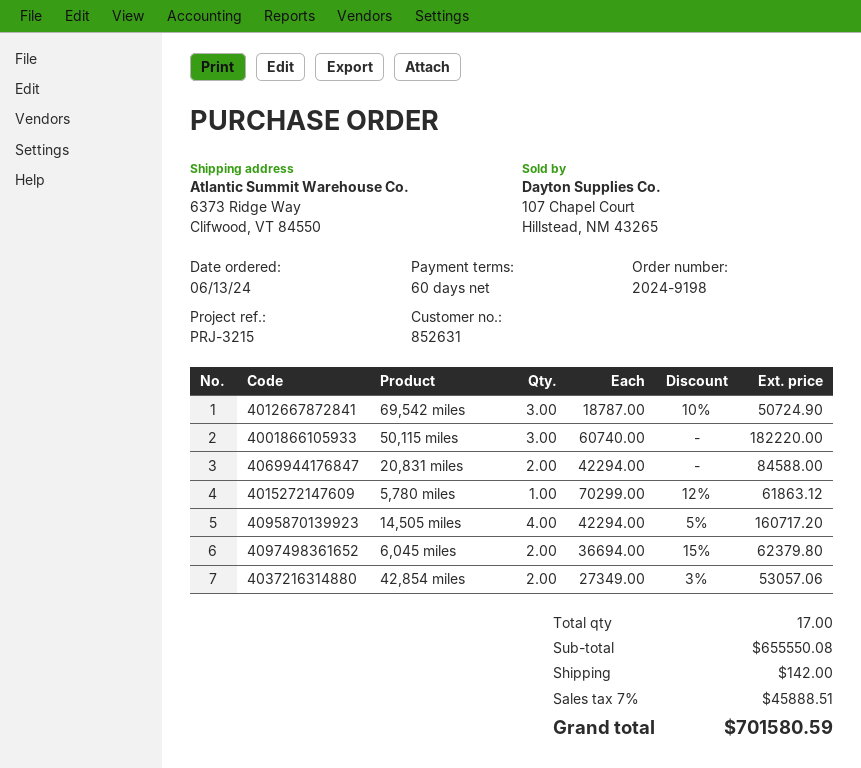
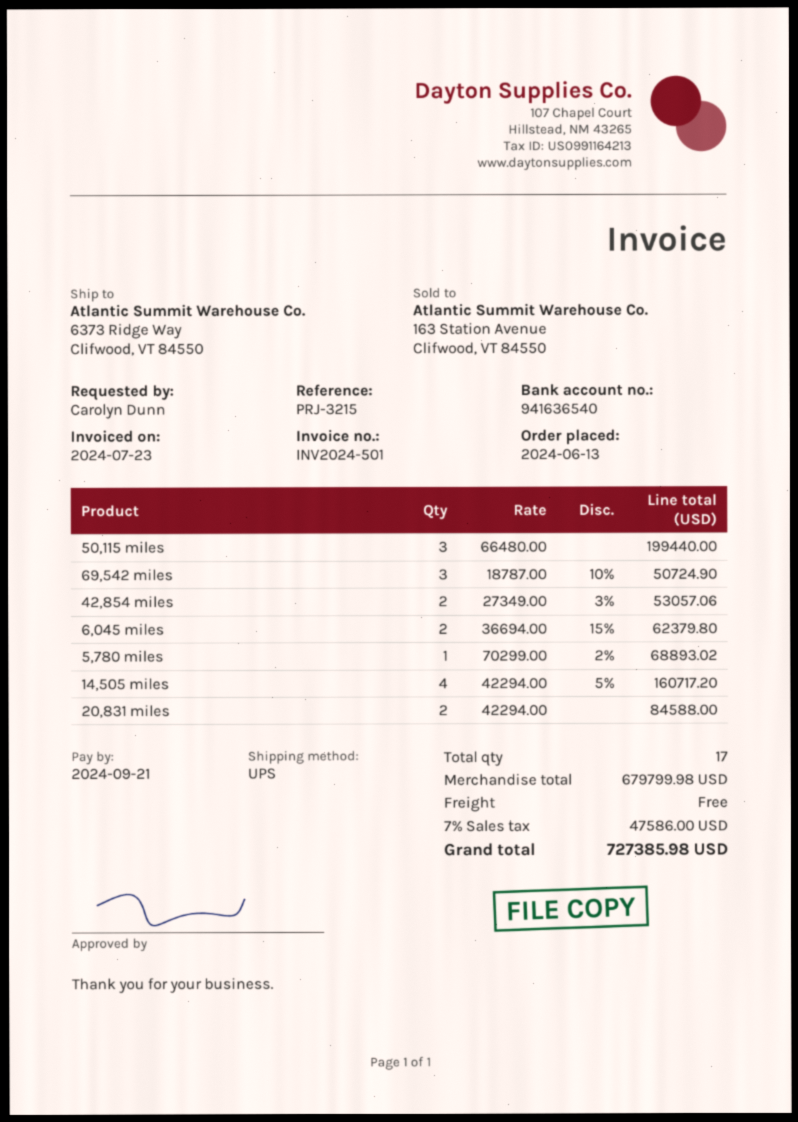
50,115 miles: 3 x 60740.00 = 182220.00 -> 3 x 66480.00 = 199440.00
5,780 miles: 1 x 70299.00 - 12% = 61863.12 -> 1 x 70299.00 - 2% = 68893.02
subtotal: 655550.08 -> 679799.98
shipping: 142.00 -> 0.00
tax: 7% = 45888.51 -> 7% = 47586.00
total: 701580.59 -> 727385.98

